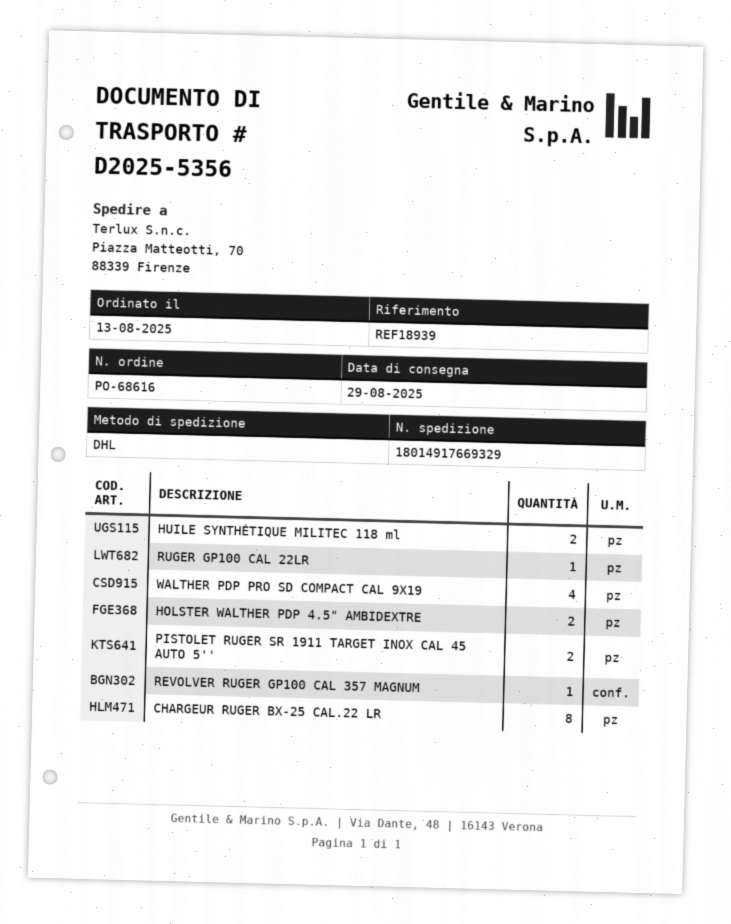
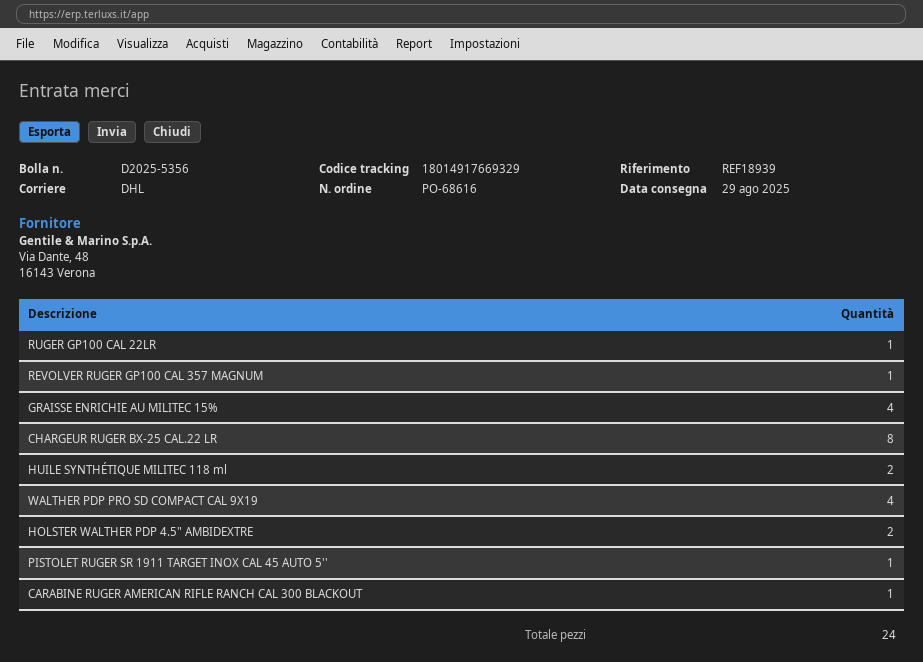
PISTOLET RUGER SR 1911 TARGET INOX CAL 45 AUTO 5'': 2 -> 1
GRAISSE ENRICHIE AU MILITEC 15%: none -> 4
CARABINE RUGER AMERICAN RIFLE RANCH CAL 300 BLACKOUT: none -> 1

